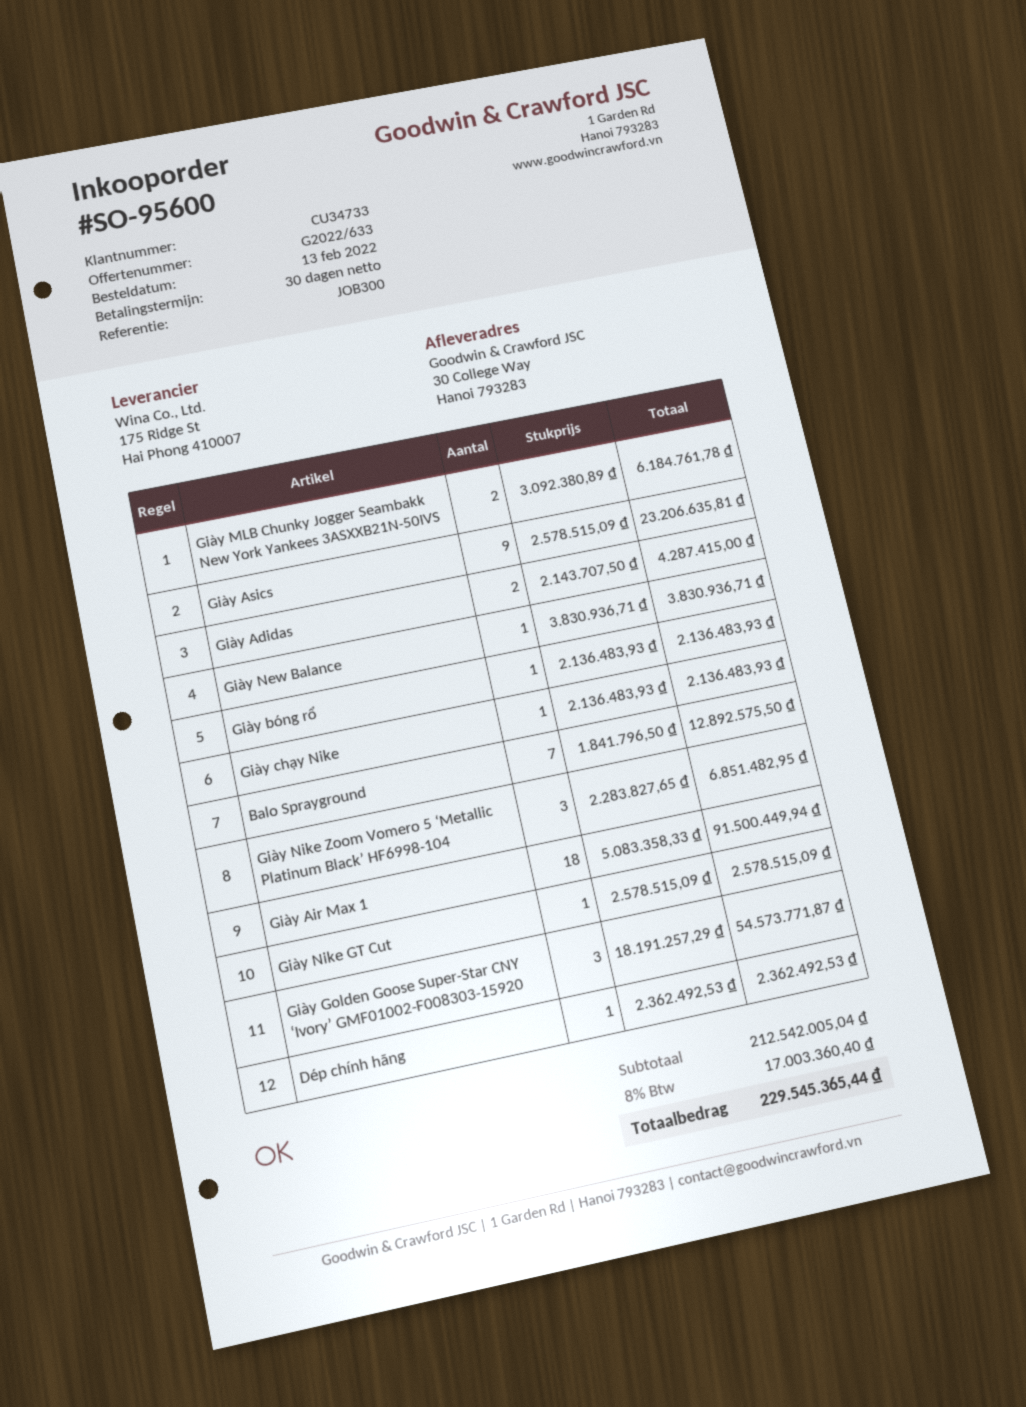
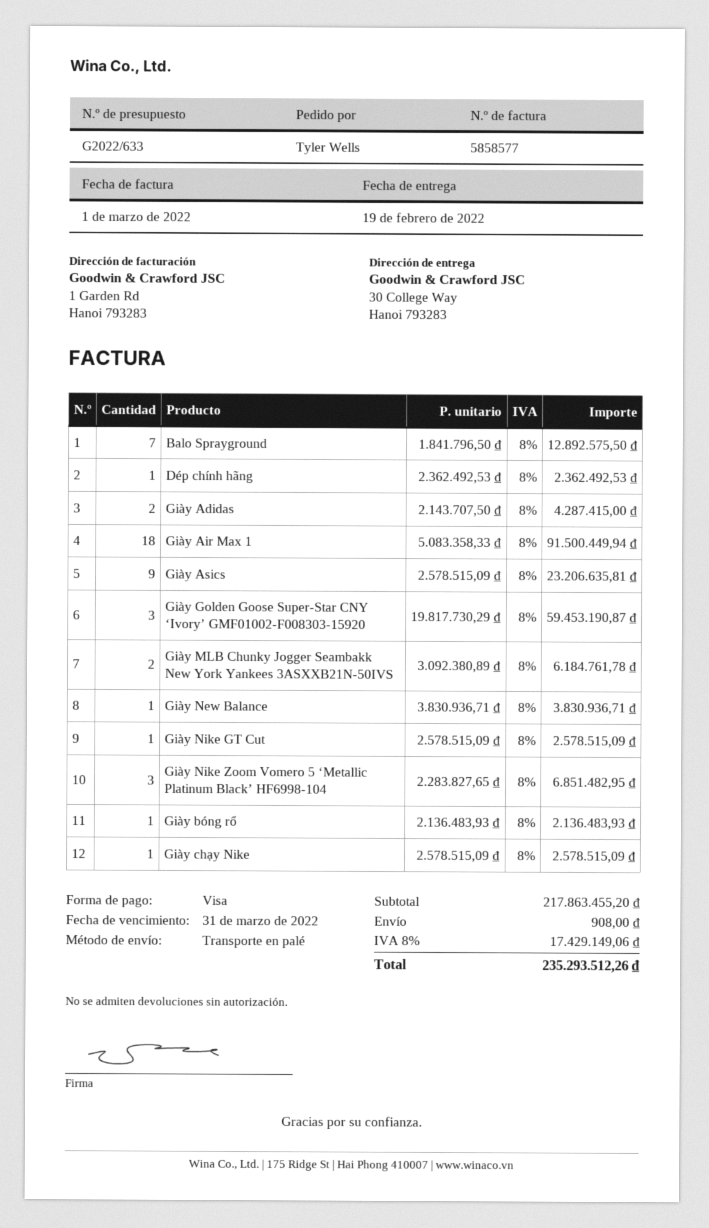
Giày chạy Nike: 1 x 2136483.93 = 2136483.93 -> 1 x 2578515.09 = 2578515.09
Giày Golden Goose Super-Star CNY ‘Ivory’ GMF01002-F008303-15920: 3 x 18191257.29 = 54573771.87 -> 3 x 19817730.29 = 59453190.87
subtotal: 212542005.04 -> 217863455.20
shipping: none -> 908.00
tax: 8% = 17003360.40 -> 8% = 17429149.06
total: 229545365.44 -> 235293512.26

